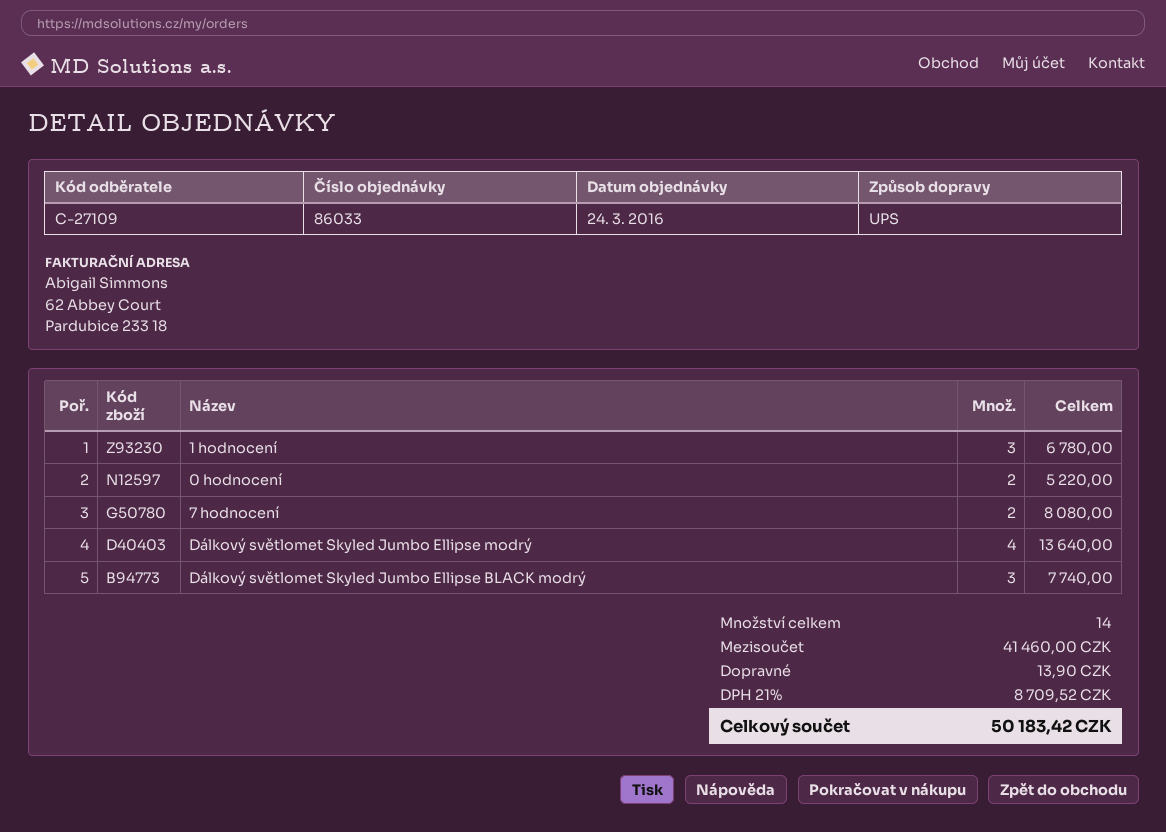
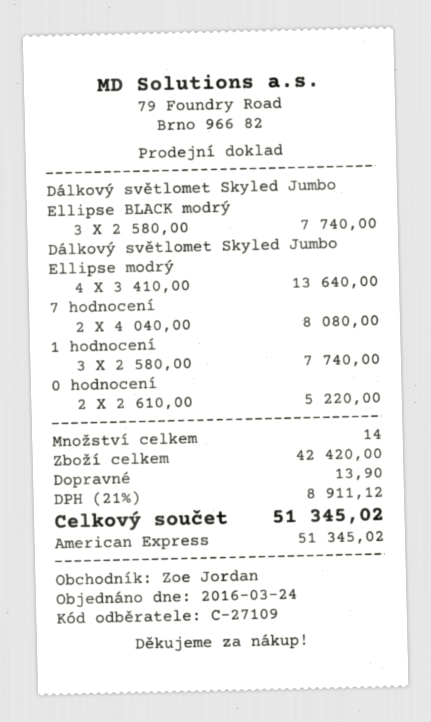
1 hodnocení: 3 for 6780.00 -> 3 for 7740.00
subtotal: 41460.00 -> 42420.00
tax: 21% = 8709.52 -> 21% = 8911.12
total: 50183.42 -> 51345.02

